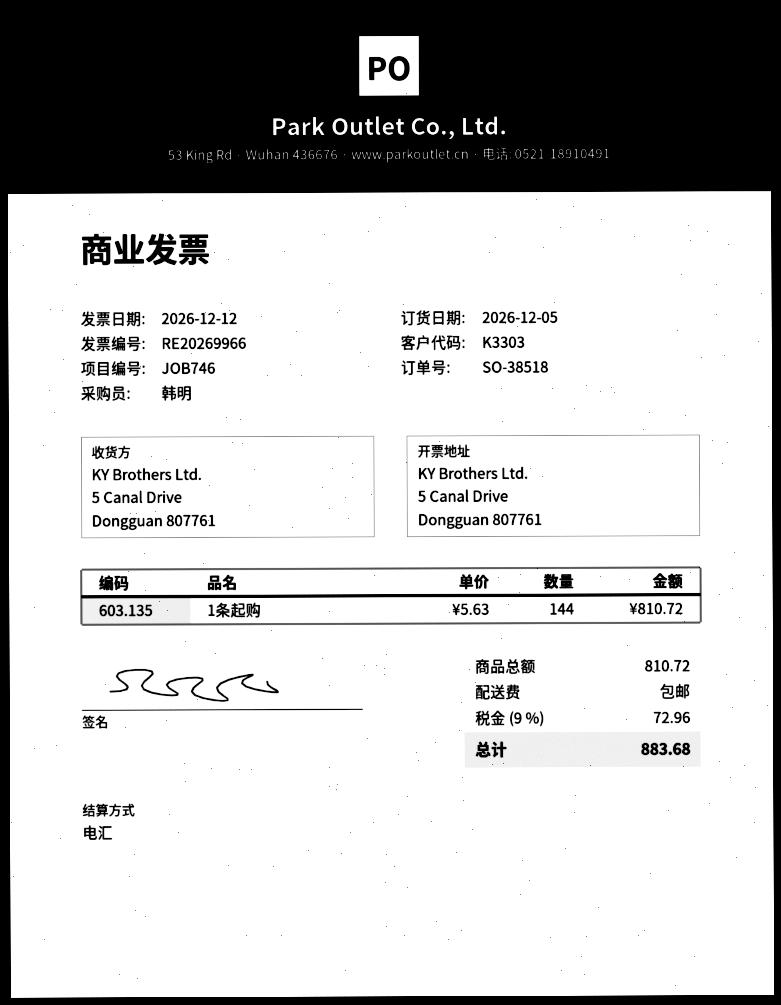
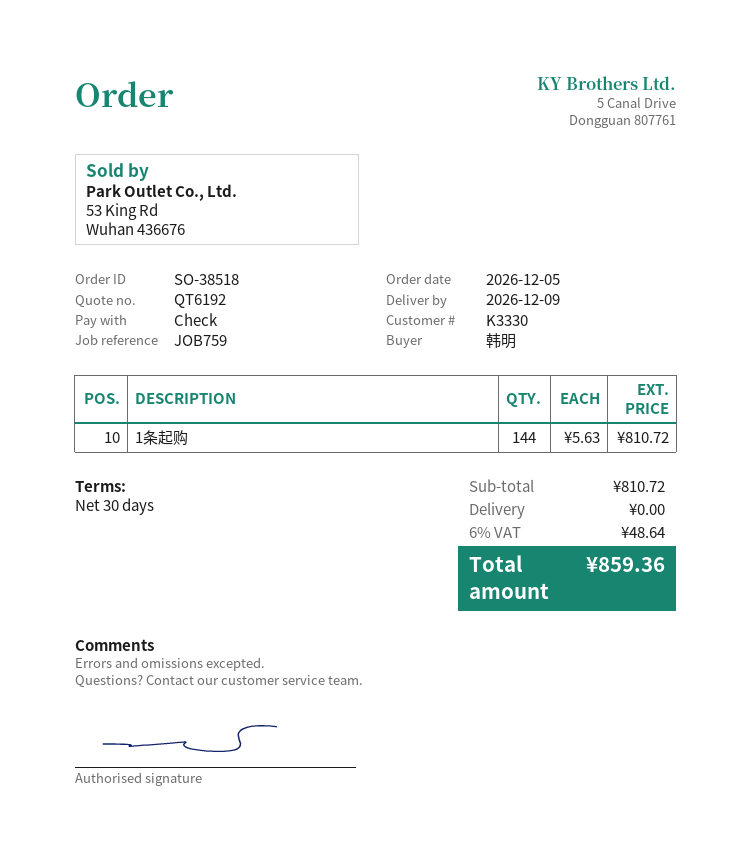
customer number: K3303 -> K3330
reference: JOB746 -> JOB759
payment method: bank transfer -> cheque
tax: 9% = 72.96 -> 6% = 48.64
total: 883.68 -> 859.36

